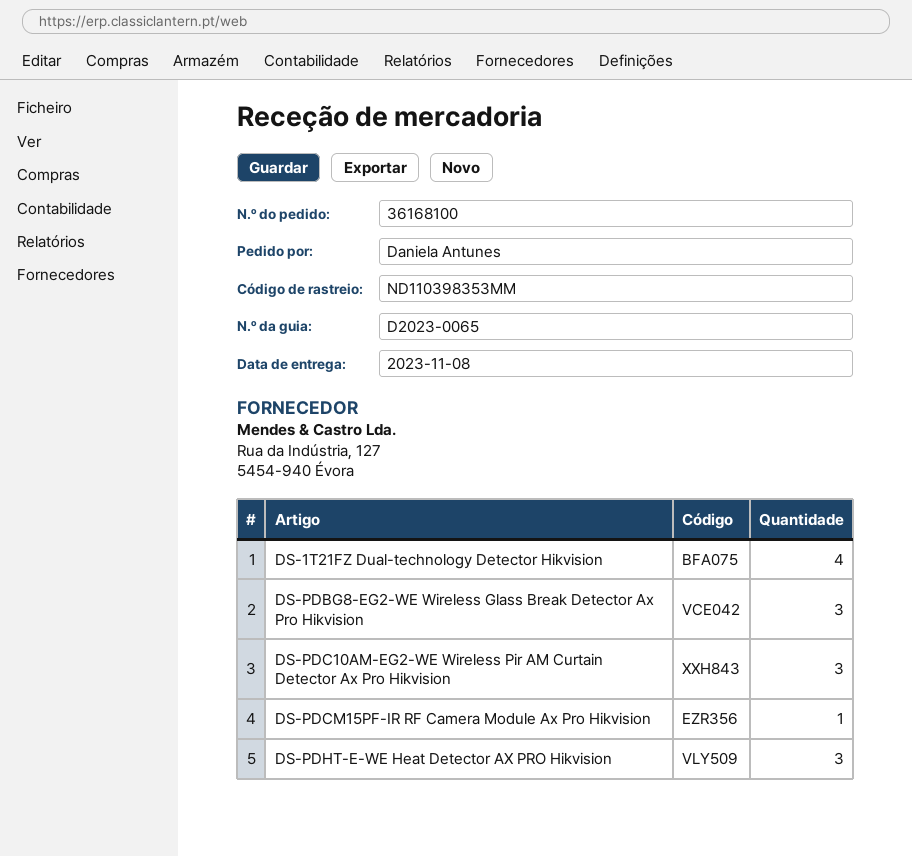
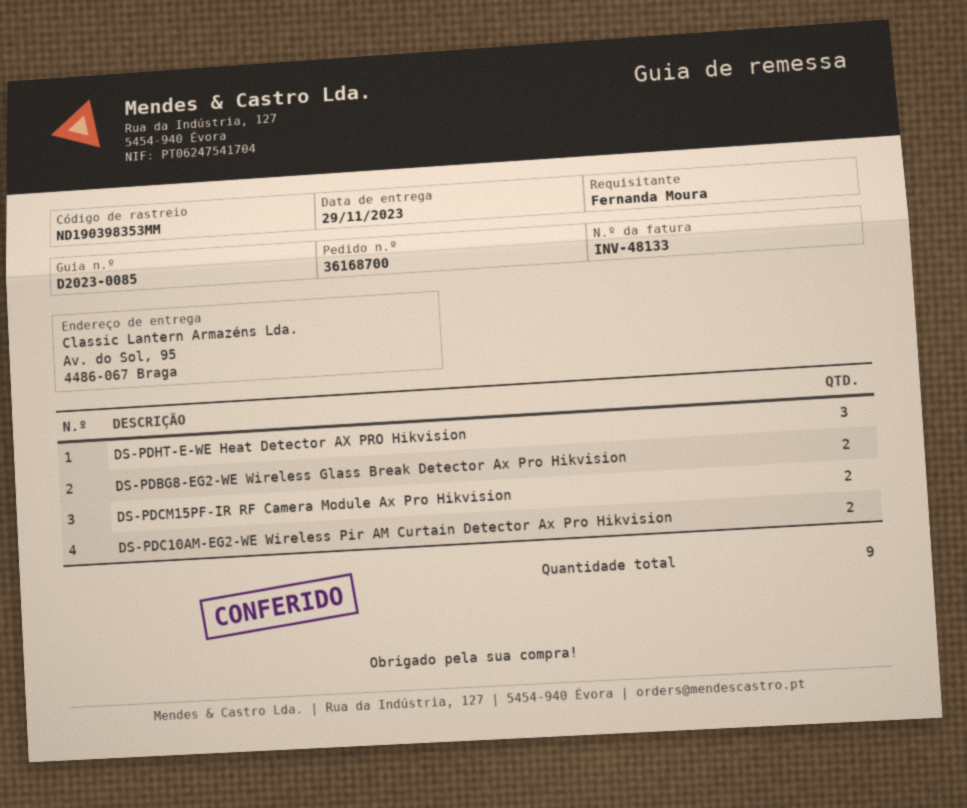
order number: 36168100 -> 36168700
delivery note number: D2023-0065 -> D2023-0085
delivery date: 2023-11-08 -> 2023-11-29
ordered by: Daniela Antunes -> Fernanda Moura
tracking number: ND110398353MM -> ND190398353MM
DS-1T21FZ Dual-technology Detector Hikvision: 4 -> none
DS-PDBG8-EG2-WE Wireless Glass Break Detector Ax Pro Hikvision: 3 -> 2
DS-PDC10AM-EG2-WE Wireless Pir AM Curtain Detector Ax Pro Hikvision: 3 -> 2
DS-PDCM15PF-IR RF Camera Module Ax Pro Hikvision: 1 -> 2

